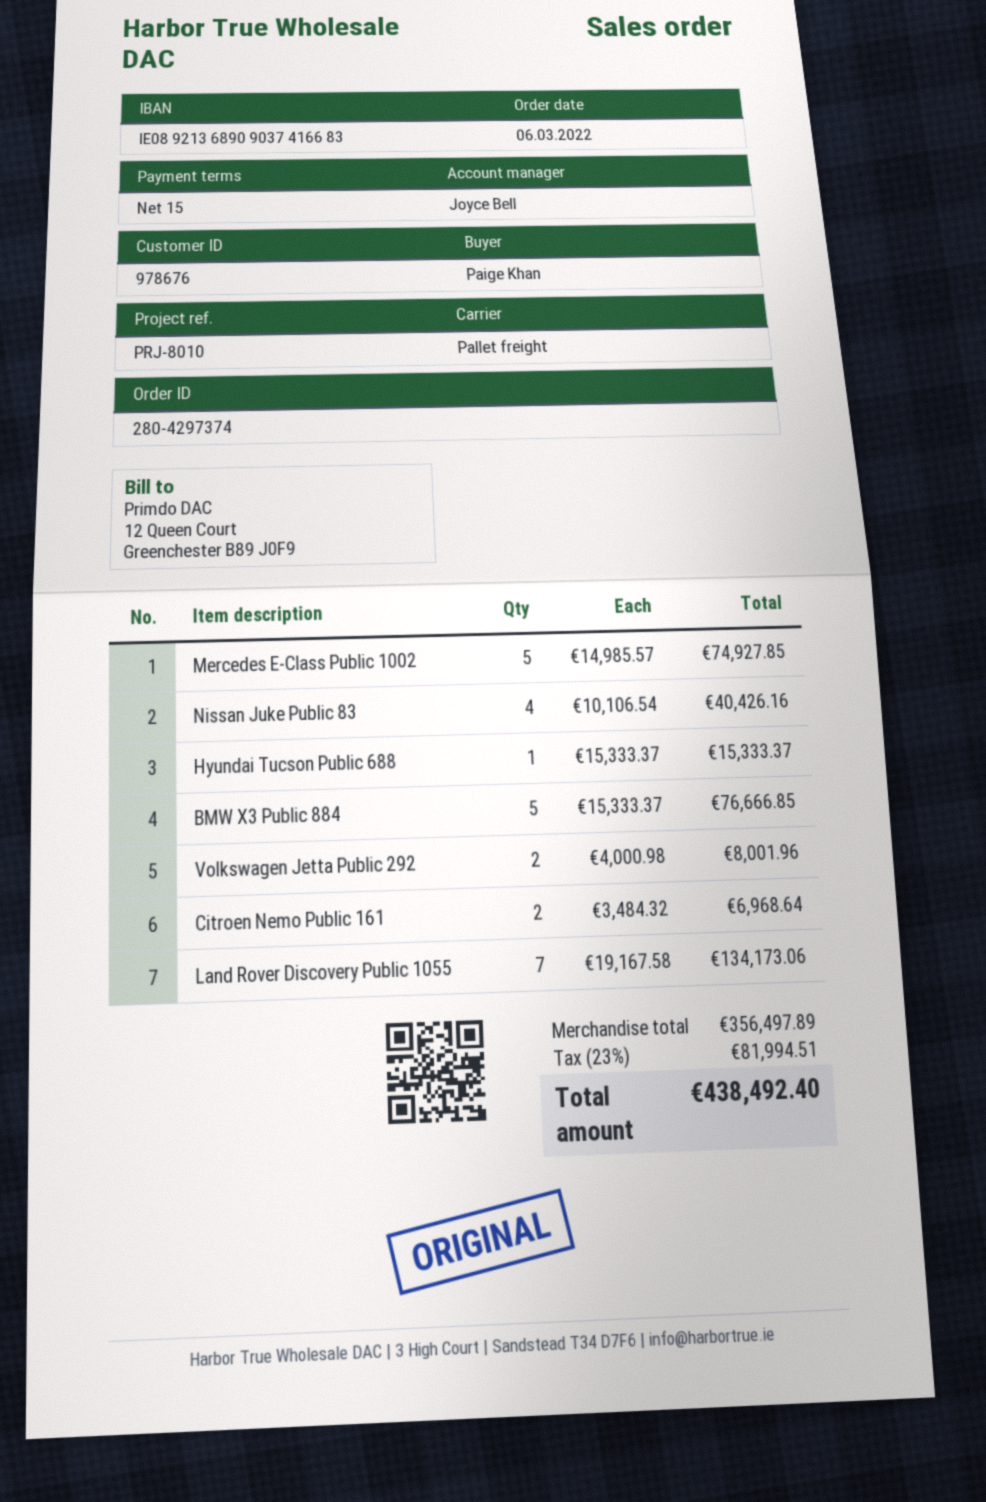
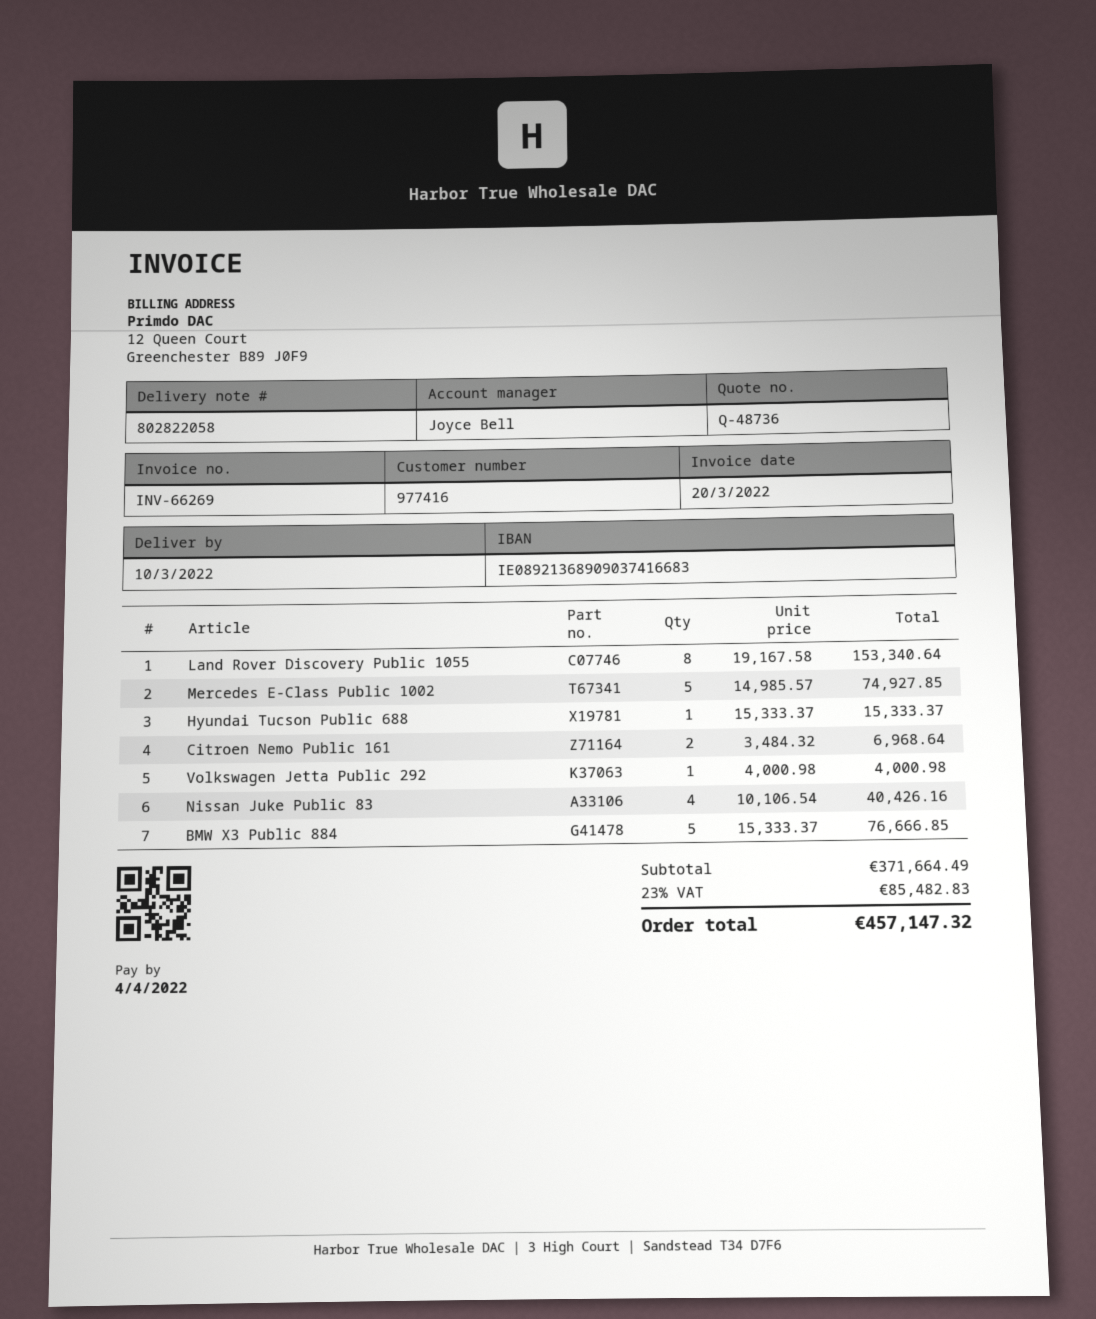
customer number: 978676 -> 977416
Volkswagen Jetta Public 292: 2 x 4000.98 = 8001.96 -> 1 x 4000.98 = 4000.98
Land Rover Discovery Public 1055: 7 x 19167.58 = 134173.06 -> 8 x 19167.58 = 153340.64
subtotal: 356497.89 -> 371664.49
tax: 23% = 81994.51 -> 23% = 85482.83
total: 438492.40 -> 457147.32

